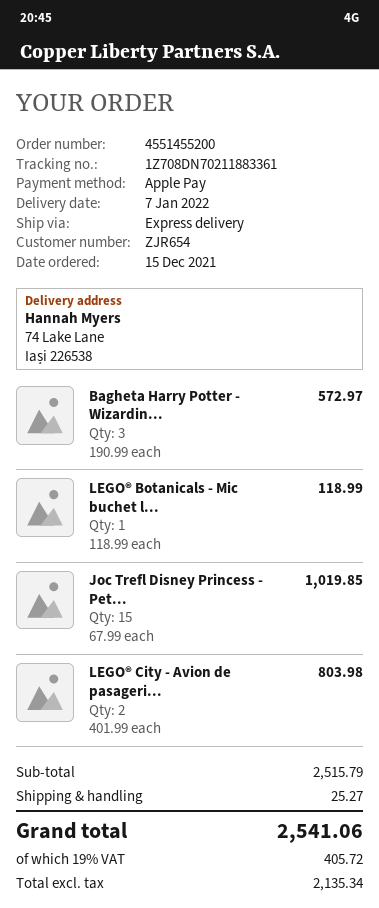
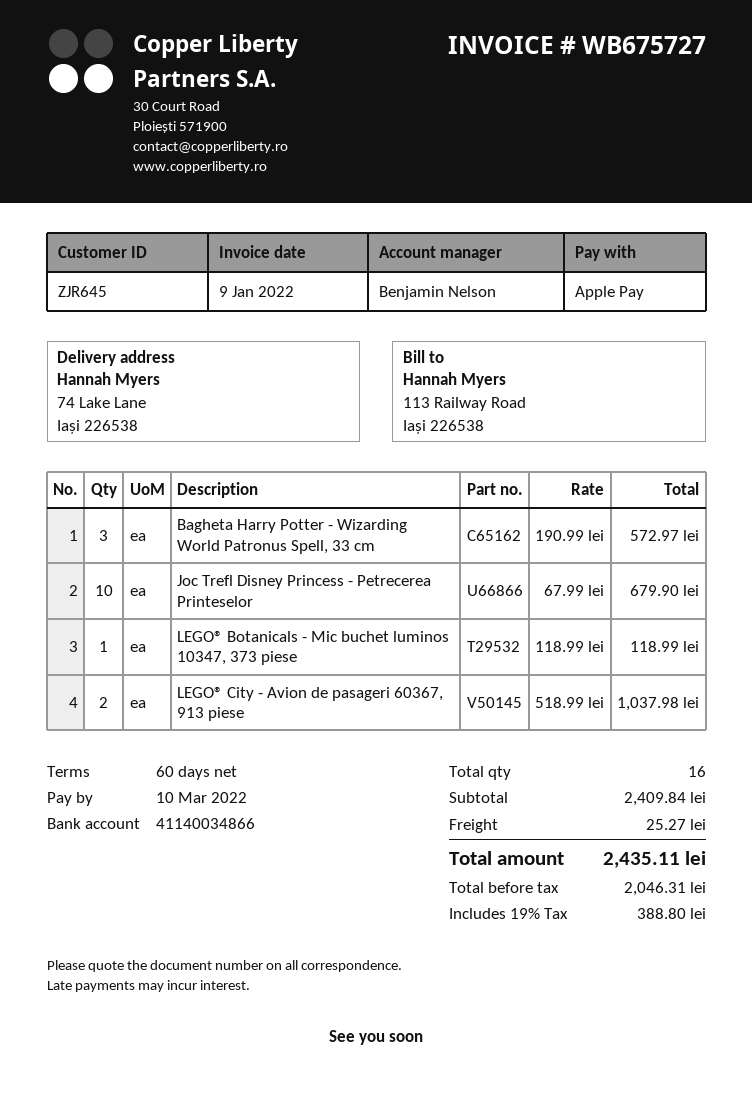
customer number: ZJR654 -> ZJR645
Joc Trefl Disney Princess - Pet...: 15 x 67.99 = 1019.85 -> 10 x 67.99 = 679.90
LEGO® City - Avion de pasageri...: 2 x 401.99 = 803.98 -> 2 x 518.99 = 1037.98
subtotal: 2515.79 -> 2409.84
net: 2135.34 -> 2046.31
tax: 19% = 405.72 -> 19% = 388.80
total: 2541.06 -> 2435.11

